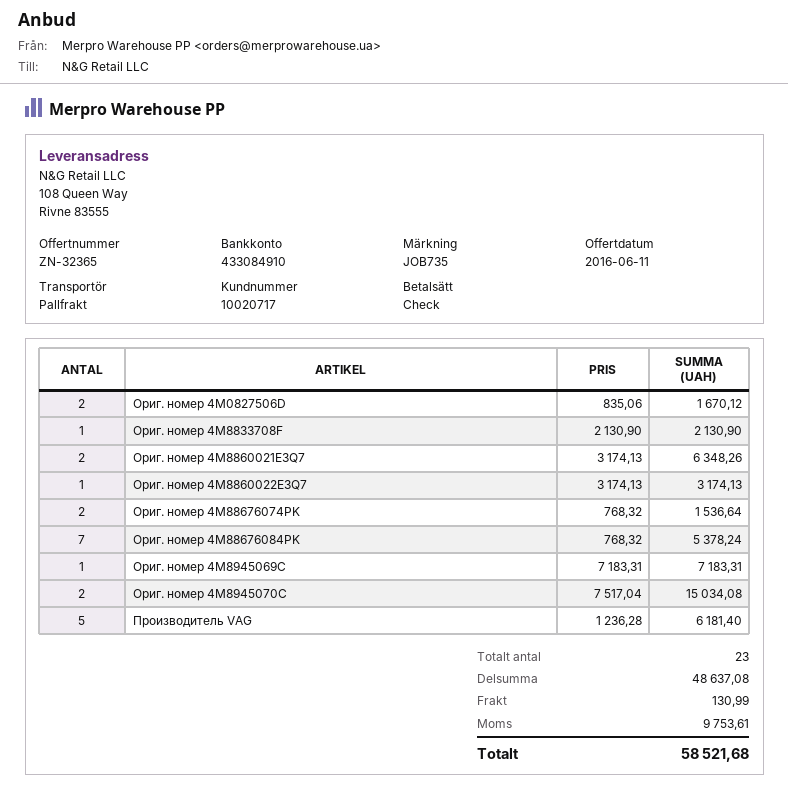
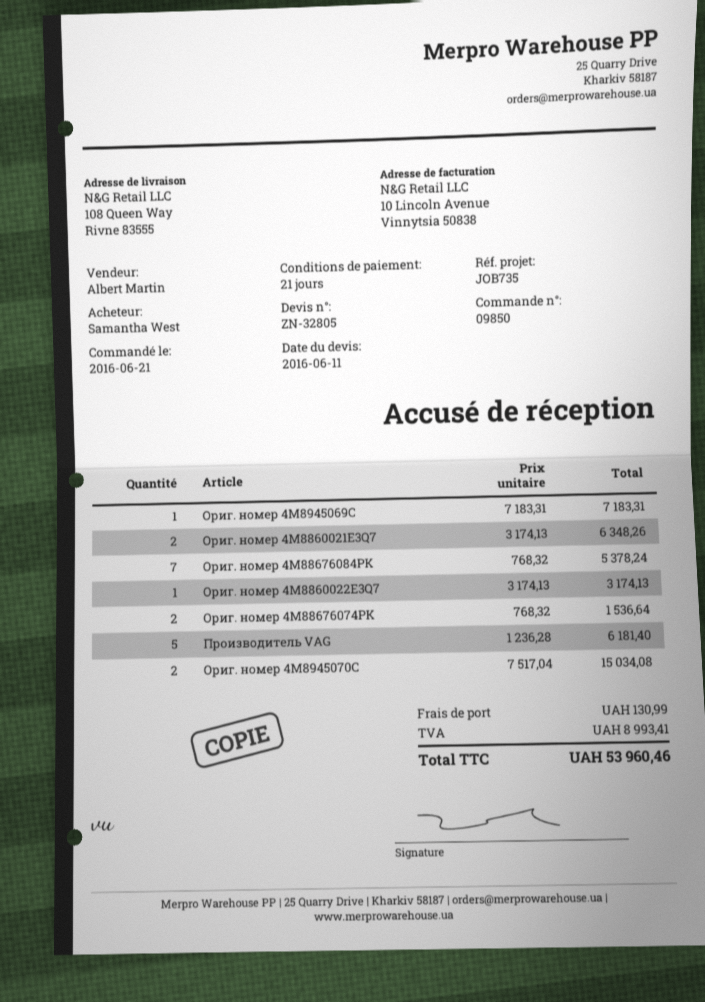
quote number: ZN-32365 -> ZN-32805
Ориг. номер 4M0827506D: 2 x 835.06 = 1670.12 -> none
Ориг. номер 4M8833708F: 1 x 2130.90 = 2130.90 -> none
tax: 9753.61 -> 8993.41
total: 58521.68 -> 53960.46

